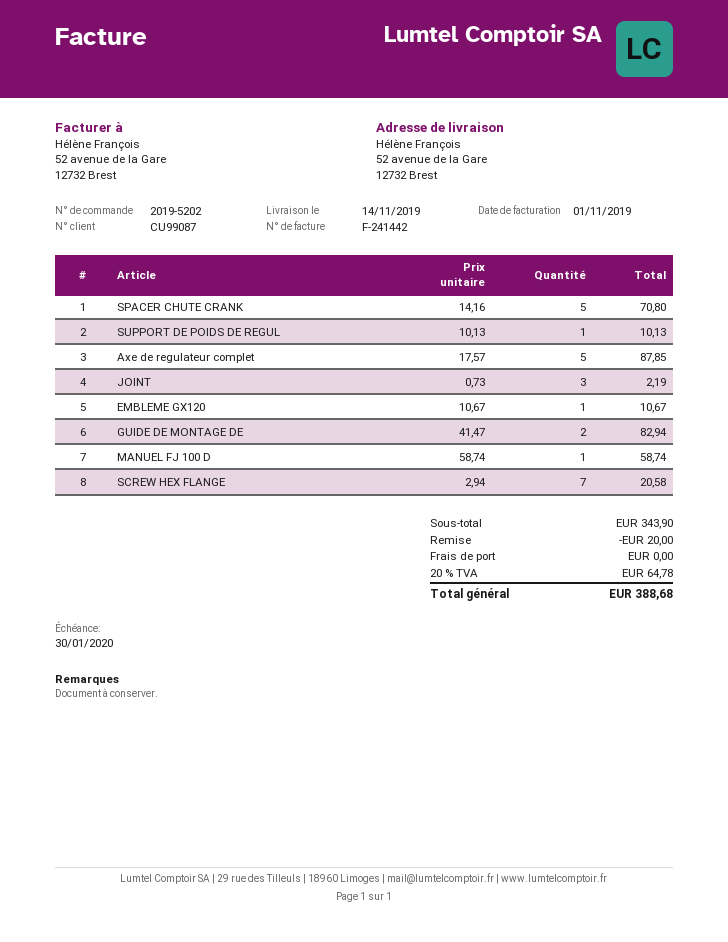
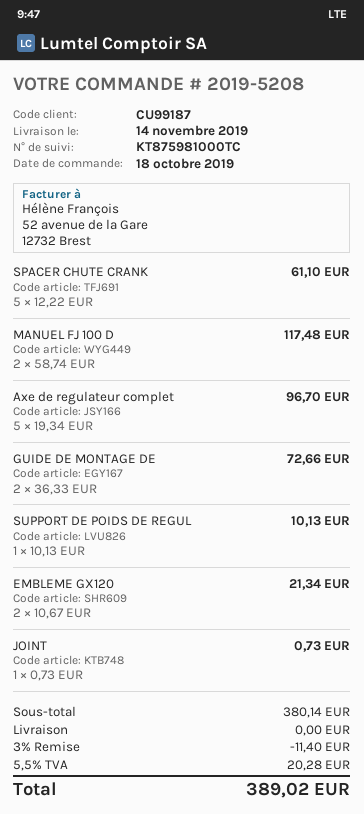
order number: 2019-5202 -> 2019-5208
customer number: CU99087 -> CU99187
SPACER CHUTE CRANK: 5 x 14.16 = 70.80 -> 5 x 12.22 = 61.10
Axe de regulateur complet: 5 x 17.57 = 87.85 -> 5 x 19.34 = 96.70
JOINT: 3 x 0.73 = 2.19 -> 1 x 0.73 = 0.73
EMBLEME GX120: 1 x 10.67 = 10.67 -> 2 x 10.67 = 21.34
GUIDE DE MONTAGE DE: 2 x 41.47 = 82.94 -> 2 x 36.33 = 72.66
MANUEL FJ 100 D: 1 x 58.74 = 58.74 -> 2 x 58.74 = 117.48
SCREW HEX FLANGE: 7 x 2.94 = 20.58 -> none
subtotal: 343.90 -> 380.14
discount: 20.00 -> 11.40
tax: 20% = 64.78 -> 5.5% = 20.28
total: 388.68 -> 389.02

